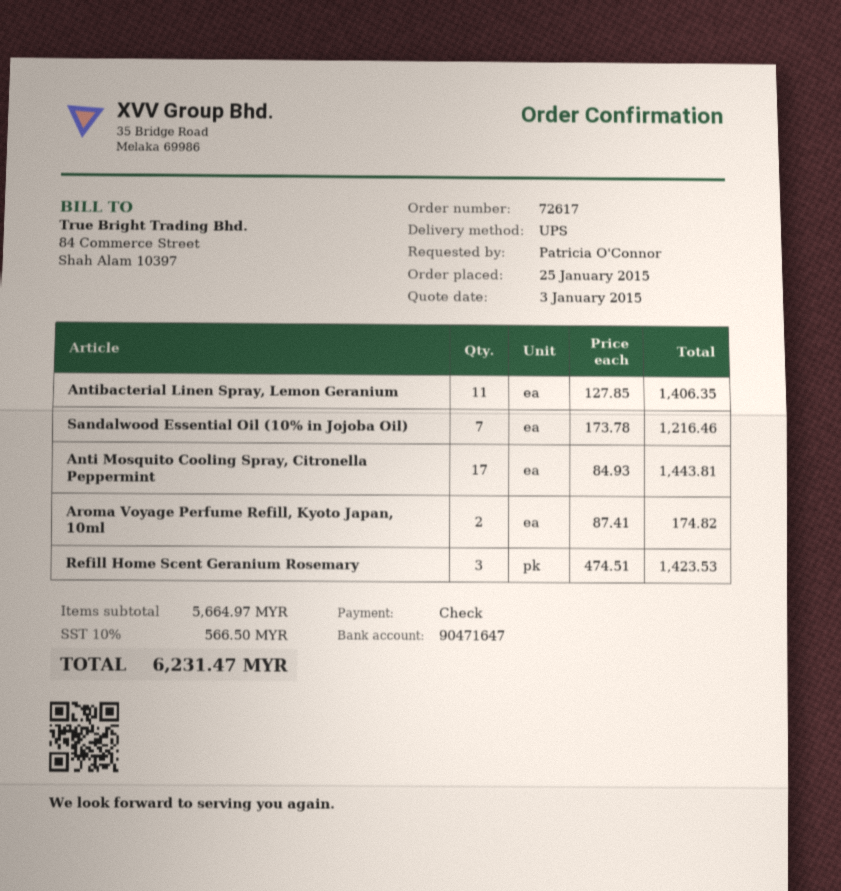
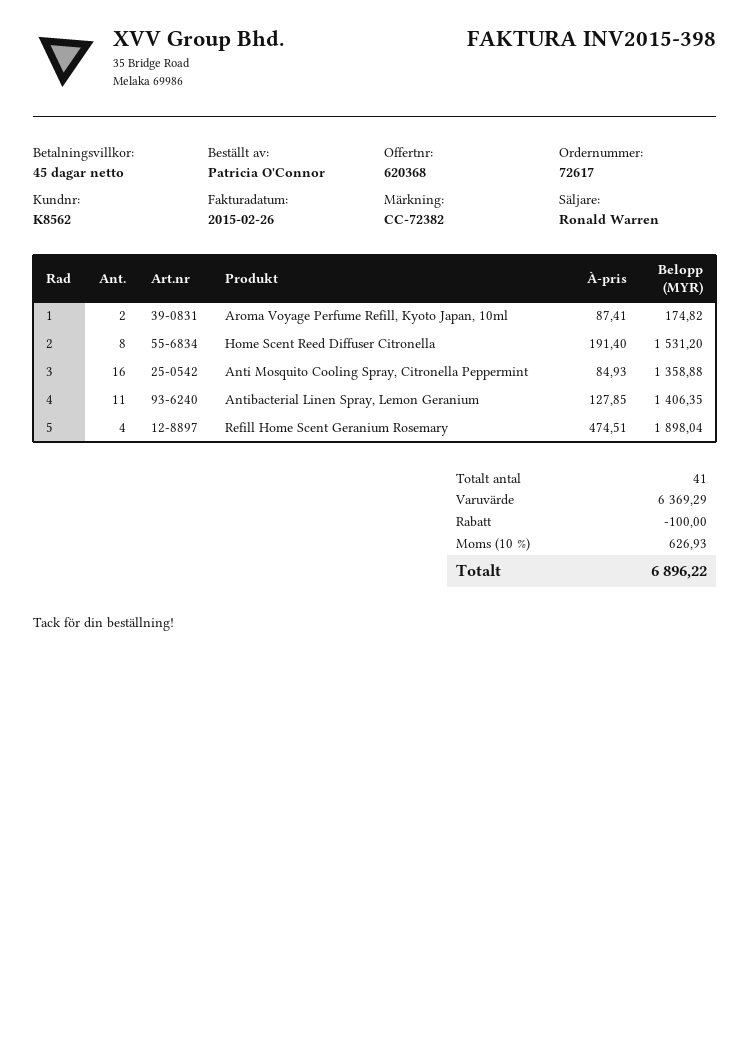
Sandalwood Essential Oil (10% in Jojoba Oil): 7 x 173.78 = 1216.46 -> none
Anti Mosquito Cooling Spray, Citronella Peppermint: 17 x 84.93 = 1443.81 -> 16 x 84.93 = 1358.88
Refill Home Scent Geranium Rosemary: 3 x 474.51 = 1423.53 -> 4 x 474.51 = 1898.04
Home Scent Reed Diffuser Citronella: none -> 8 x 191.40 = 1531.20
subtotal: 5664.97 -> 6369.29
discount: none -> 100.00
tax: 10% = 566.50 -> 10% = 626.93
total: 6231.47 -> 6896.22

